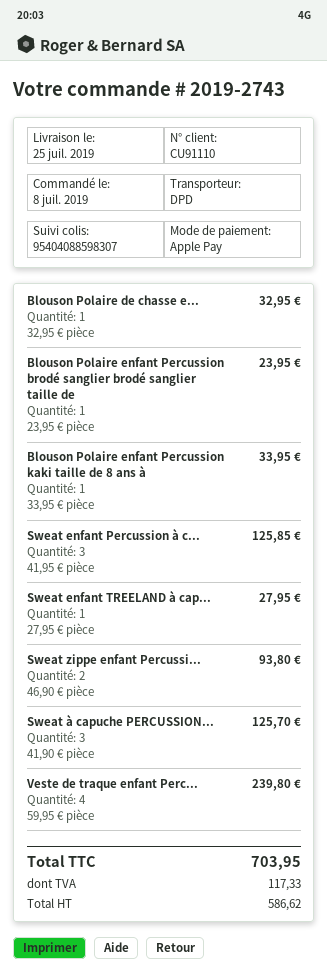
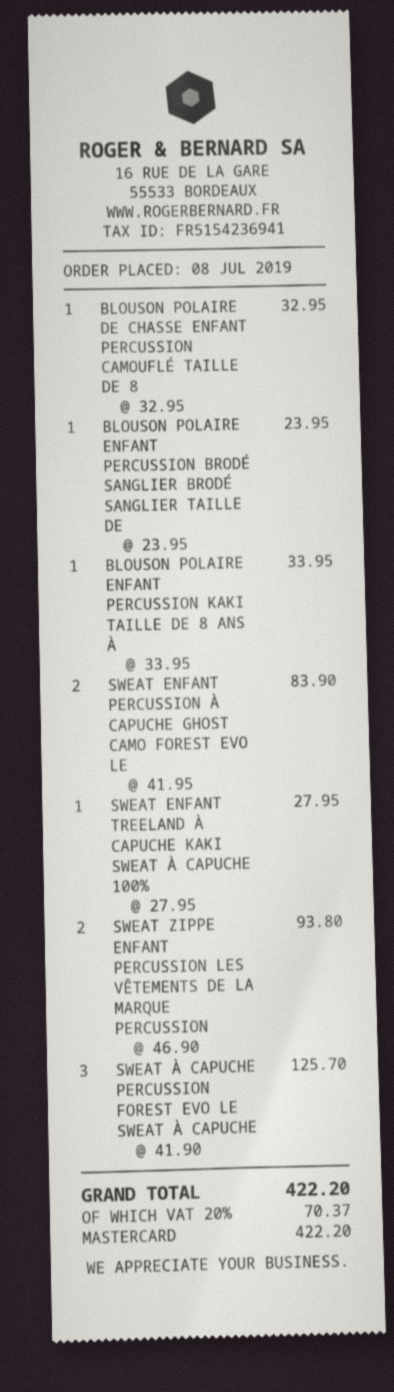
payment method: Apple Pay -> Mastercard
Sweat enfant Percussion à c...: 3 x 41.95 = 125.85 -> 2 x 41.95 = 83.90
Veste de traque enfant Perc...: 4 x 59.95 = 239.80 -> none
tax: 117.33 -> 70.37
total: 703.95 -> 422.20

